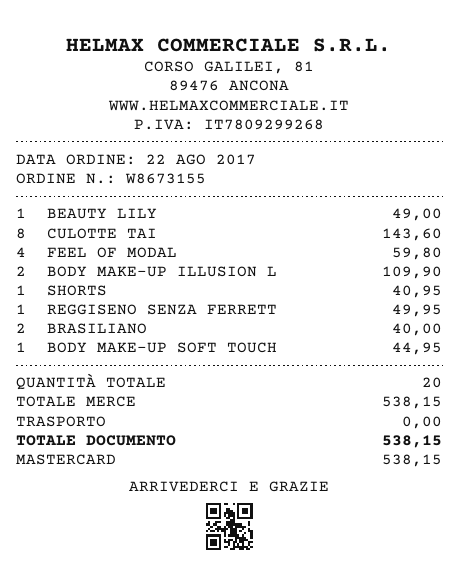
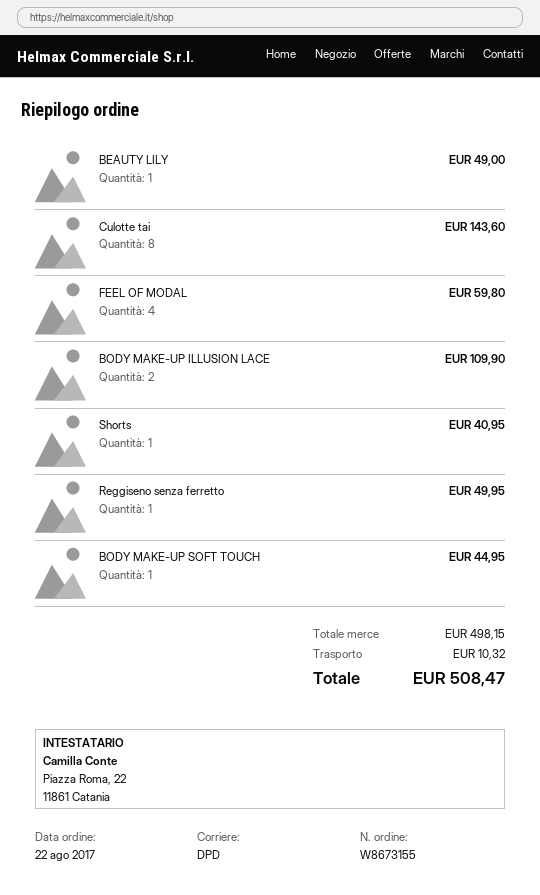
BRASILIANO: 2 for 40.00 -> none
subtotal: 538.15 -> 498.15
shipping: 0.00 -> 10.32
total: 538.15 -> 508.47

